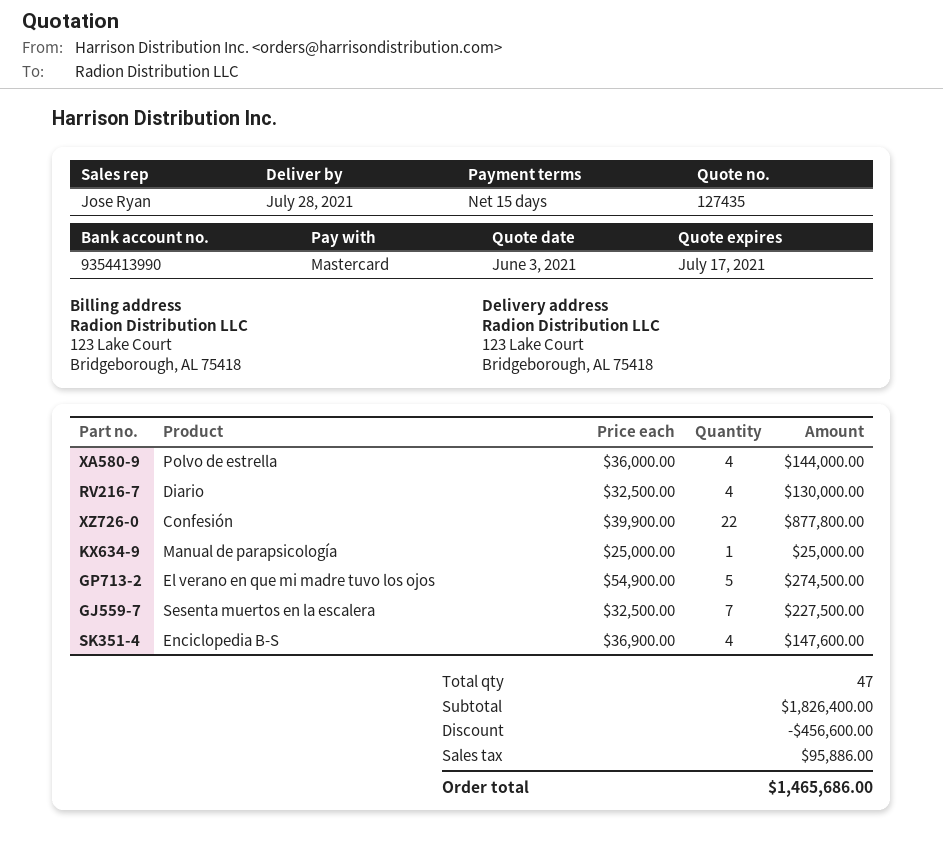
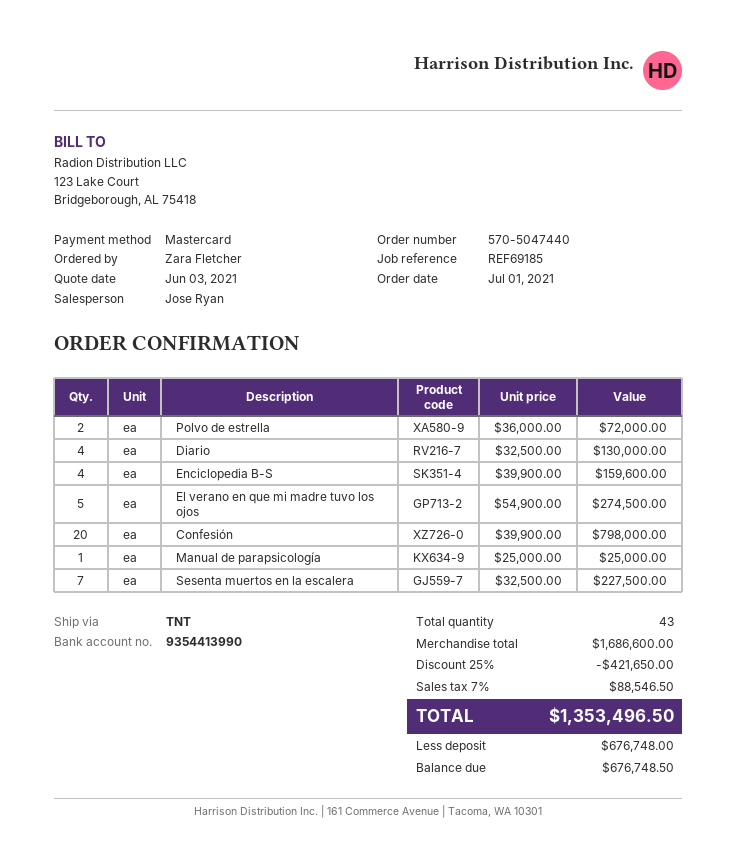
Polvo de estrella: 4 x 36000.00 = 144000.00 -> 2 x 36000.00 = 72000.00
Confesión: 22 x 39900.00 = 877800.00 -> 20 x 39900.00 = 798000.00
Enciclopedia B-S: 4 x 36900.00 = 147600.00 -> 4 x 39900.00 = 159600.00
total quantity: 47 -> 43
subtotal: 1826400.00 -> 1686600.00
discount: 456600.00 -> 421650.00
tax: 95886.00 -> 88546.50
total: 1465686.00 -> 1353496.50

